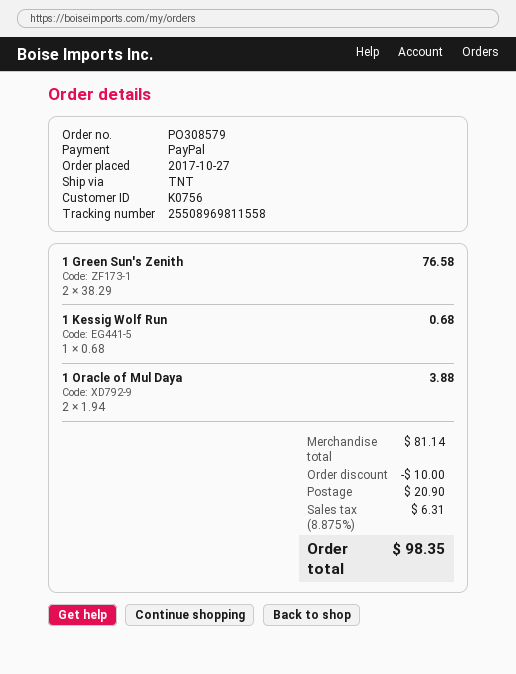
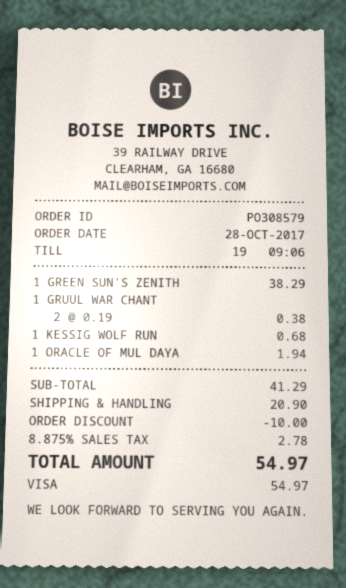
order date: 2017-10-27 -> 2017-10-28
payment method: PayPal -> Visa
1 Green Sun's Zenith: 2 x 38.29 = 76.58 -> 1 x 38.29 = 38.29
1 Oracle of Mul Daya: 2 x 1.94 = 3.88 -> 1 x 1.94 = 1.94
1 GRUUL WAR CHANT: none -> 2 x 0.19 = 0.38
subtotal: 81.14 -> 41.29
tax: 8.875% = 6.31 -> 8.875% = 2.78
total: 98.35 -> 54.97

